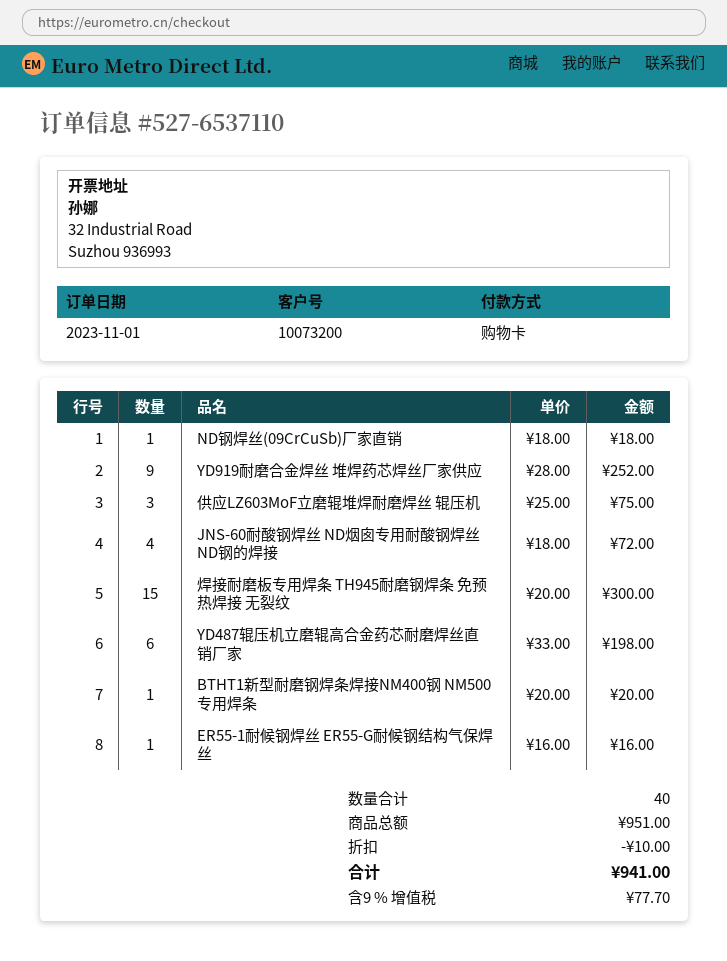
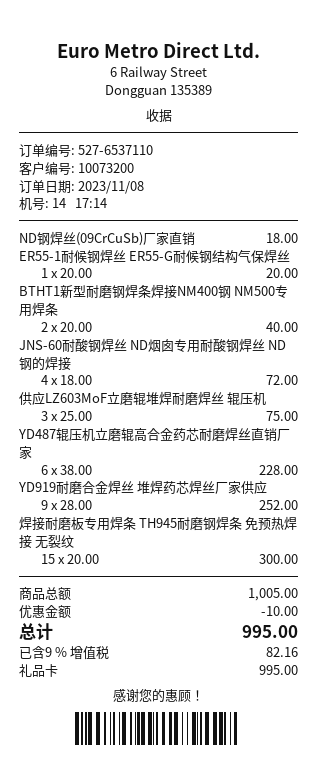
order date: 2023-11-01 -> 2023-11-08
YD487辊压机立磨辊高合金药芯耐磨焊丝直销厂家: 6 x 33.00 = 198.00 -> 6 x 38.00 = 228.00
BTHT1新型耐磨钢焊条焊接NM400钢 NM500专用焊条: 1 x 20.00 = 20.00 -> 2 x 20.00 = 40.00
ER55-1耐候钢焊丝 ER55-G耐候钢结构气保焊丝: 1 x 16.00 = 16.00 -> 1 x 20.00 = 20.00
subtotal: 951.00 -> 1005.00
tax: 9% = 77.70 -> 9% = 82.16
total: 941.00 -> 995.00

